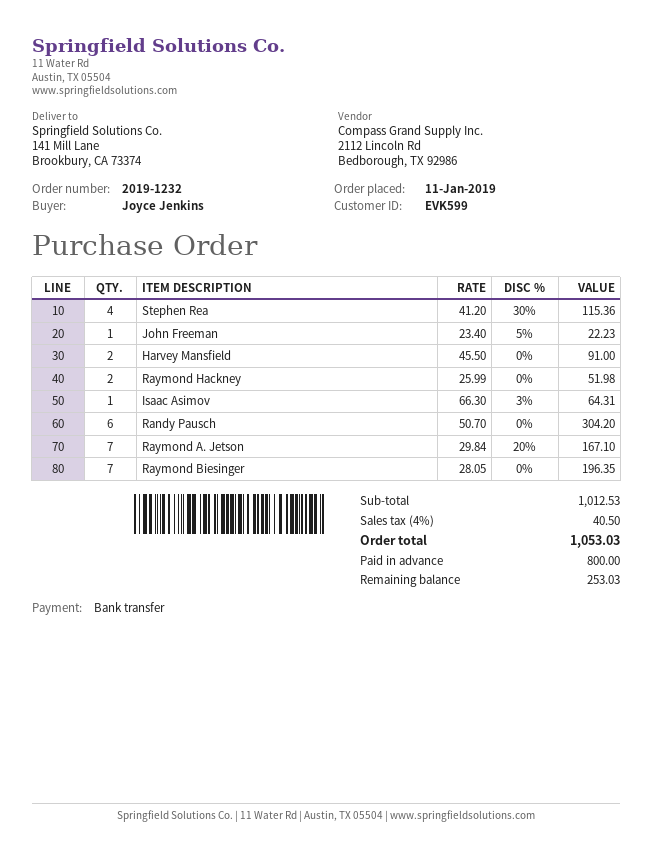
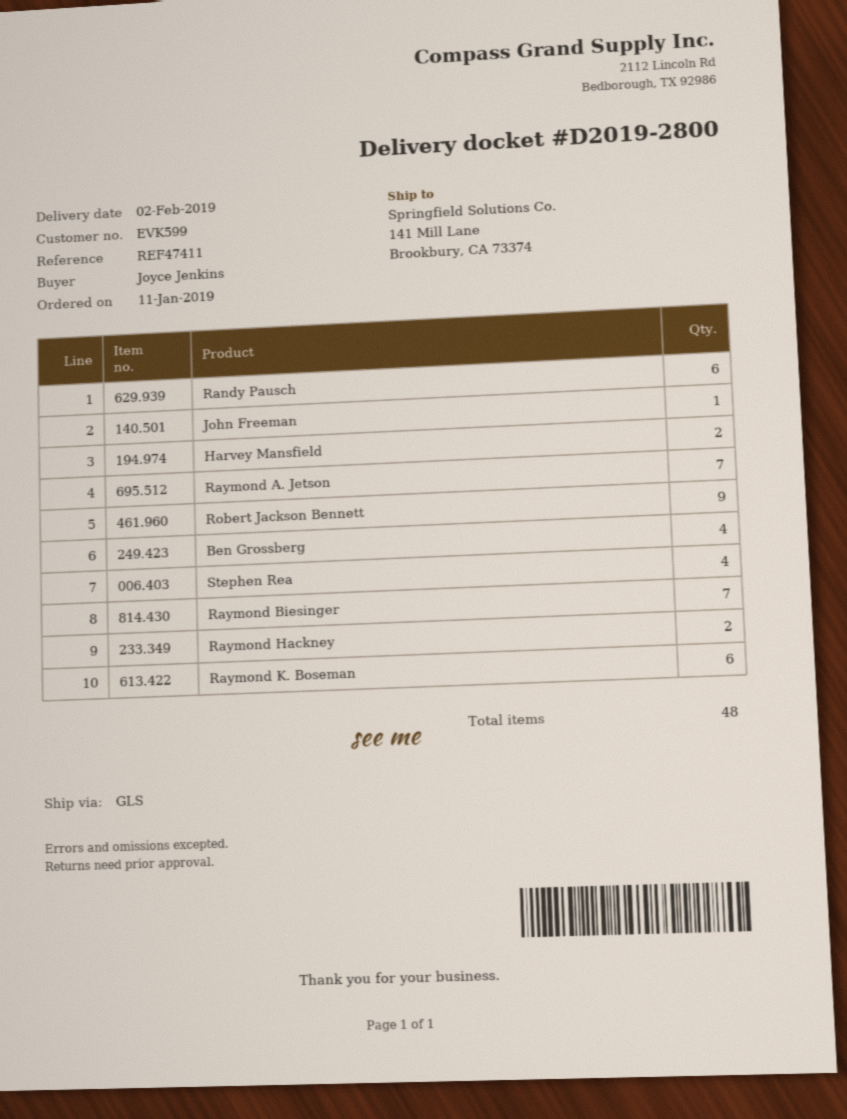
Isaac Asimov: 1 -> none
Robert Jackson Bennett: none -> 9
Ben Grossberg: none -> 4
Raymond K. Boseman: none -> 6

